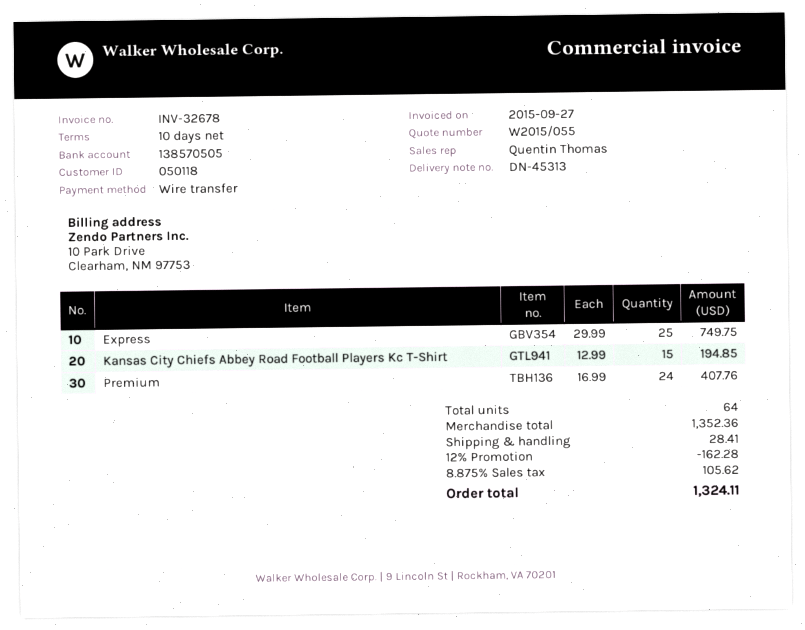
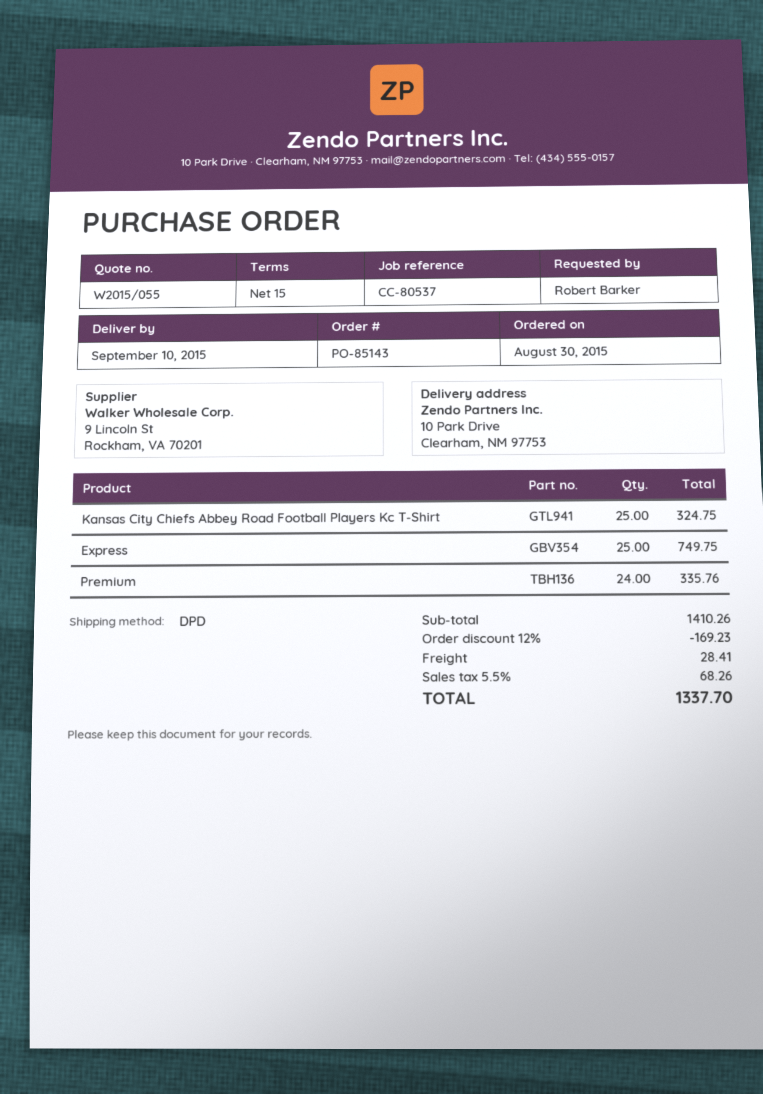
payment terms: 10 days -> 15 days
Kansas City Chiefs Abbey Road Football Players Kc T-Shirt: 15 for 194.85 -> 25 for 324.75
Premium: 24 for 407.76 -> 24 for 335.76
subtotal: 1352.36 -> 1410.26
discount: 12% = 162.28 -> 12% = 169.23
tax: 8.875% = 105.62 -> 5.5% = 68.26
total: 1324.11 -> 1337.70

